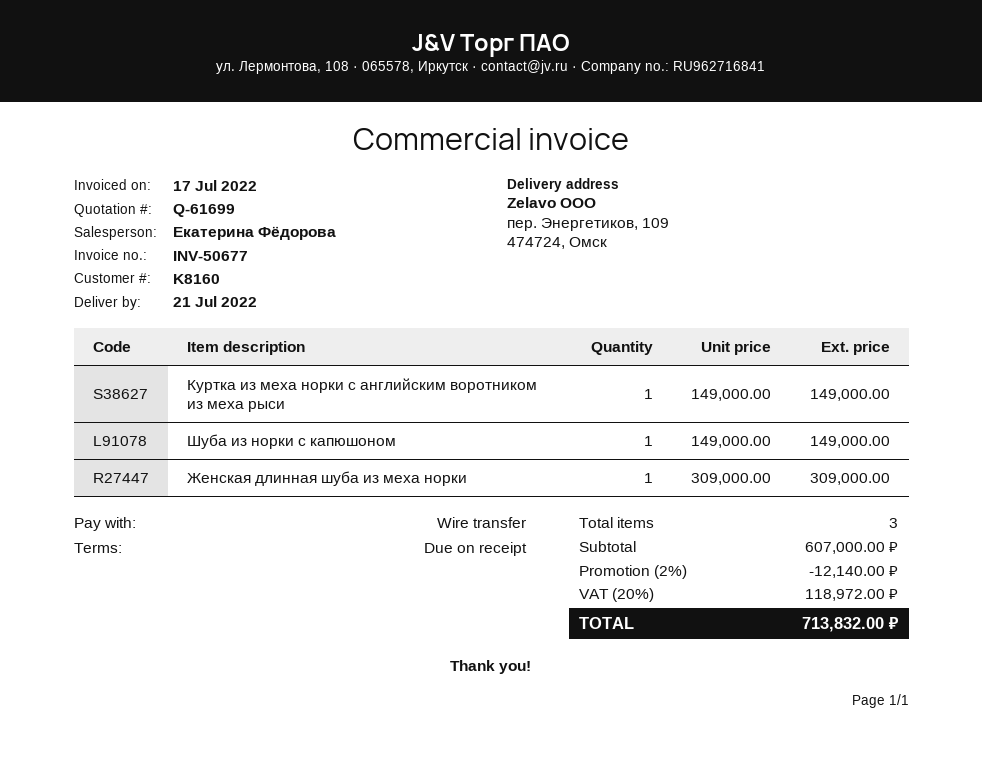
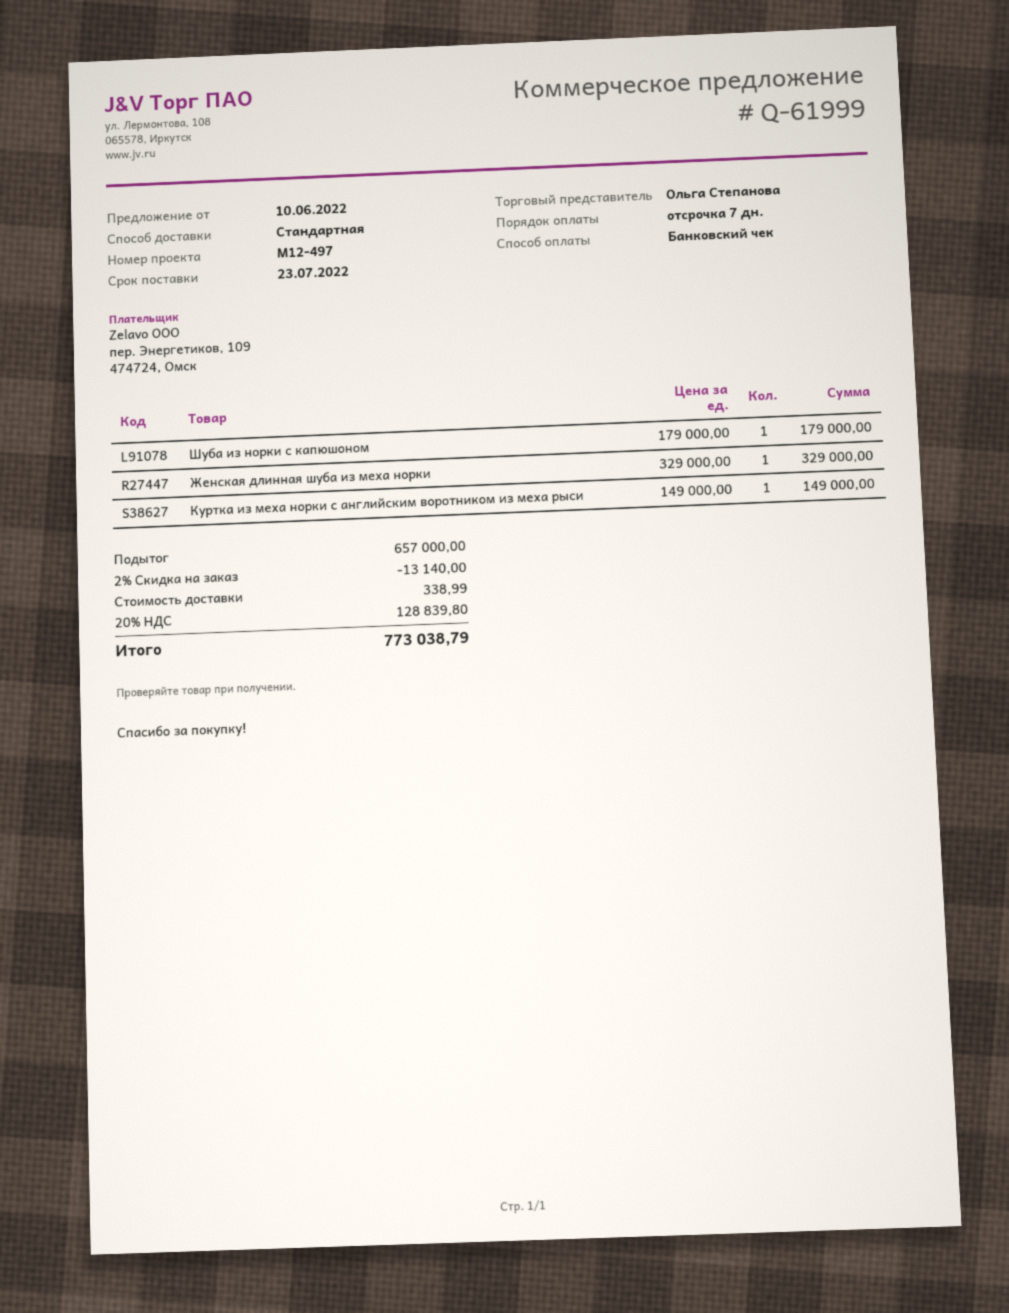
quote number: Q-61699 -> Q-61999
delivery date: 2022-07-21 -> 2022-07-23
payment terms: on receipt -> 7 days
sales rep: Екатерина Фёдорова -> Ольга Степанова
payment method: bank transfer -> cheque
Шуба из норки с капюшоном: 1 x 149000.00 = 149000.00 -> 1 x 179000.00 = 179000.00
Женская длинная шуба из меха норки: 1 x 309000.00 = 309000.00 -> 1 x 329000.00 = 329000.00
subtotal: 607000.00 -> 657000.00
discount: 2% = 12140.00 -> 2% = 13140.00
shipping: none -> 338.99
tax: 20% = 118972.00 -> 20% = 128839.80
total: 713832.00 -> 773038.79

